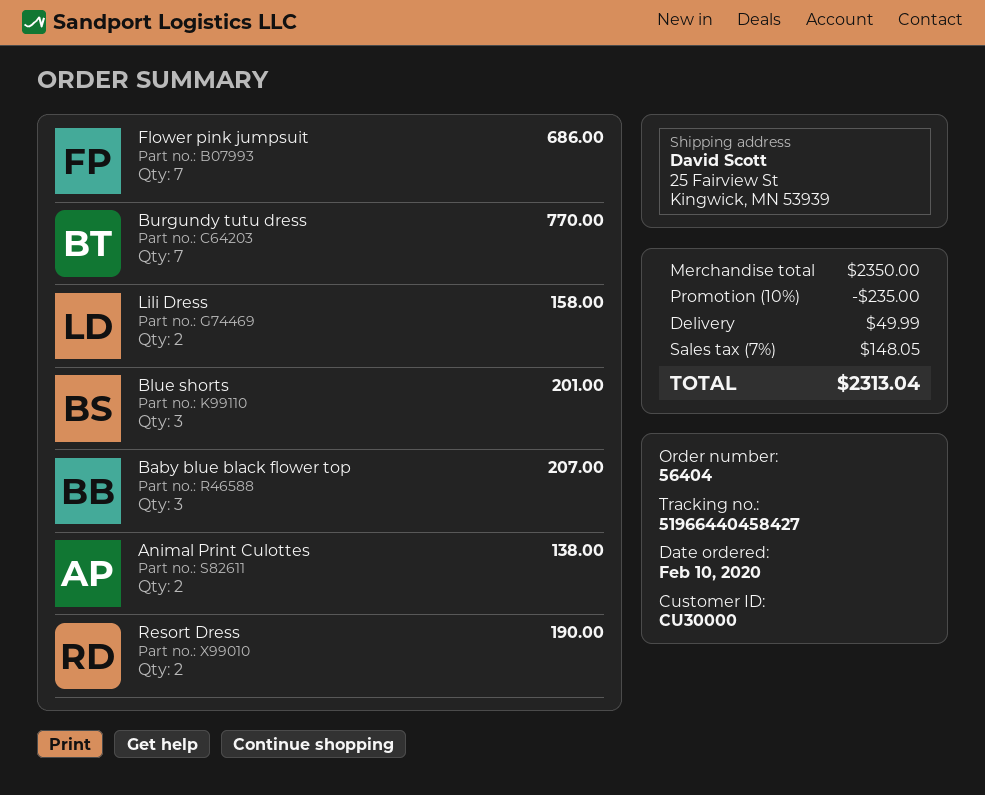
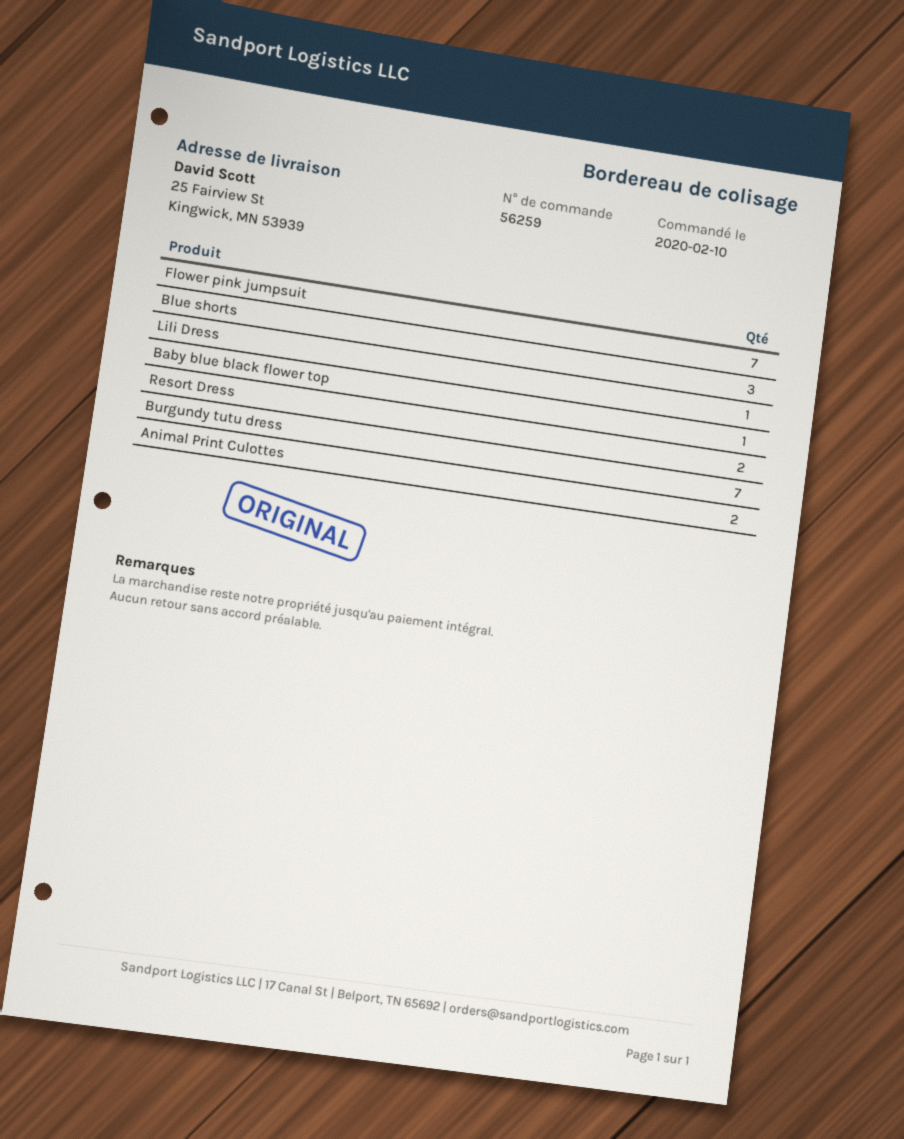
order number: 56404 -> 56259
Lili Dress: 2 -> 1
Baby blue black flower top: 3 -> 1

